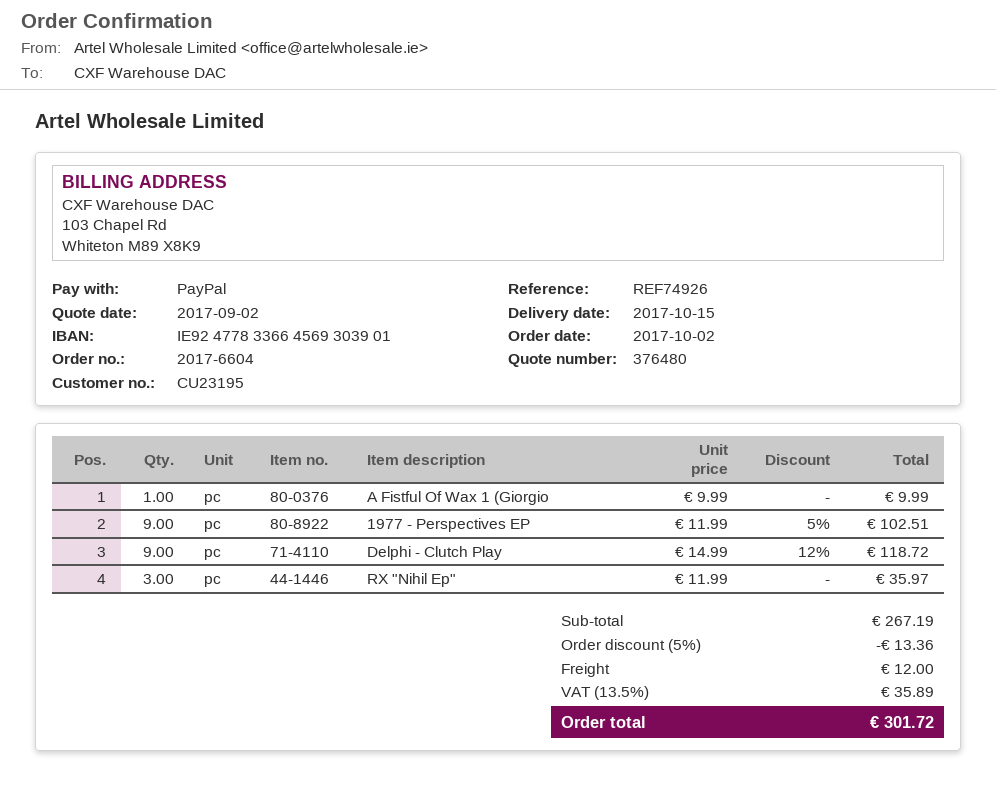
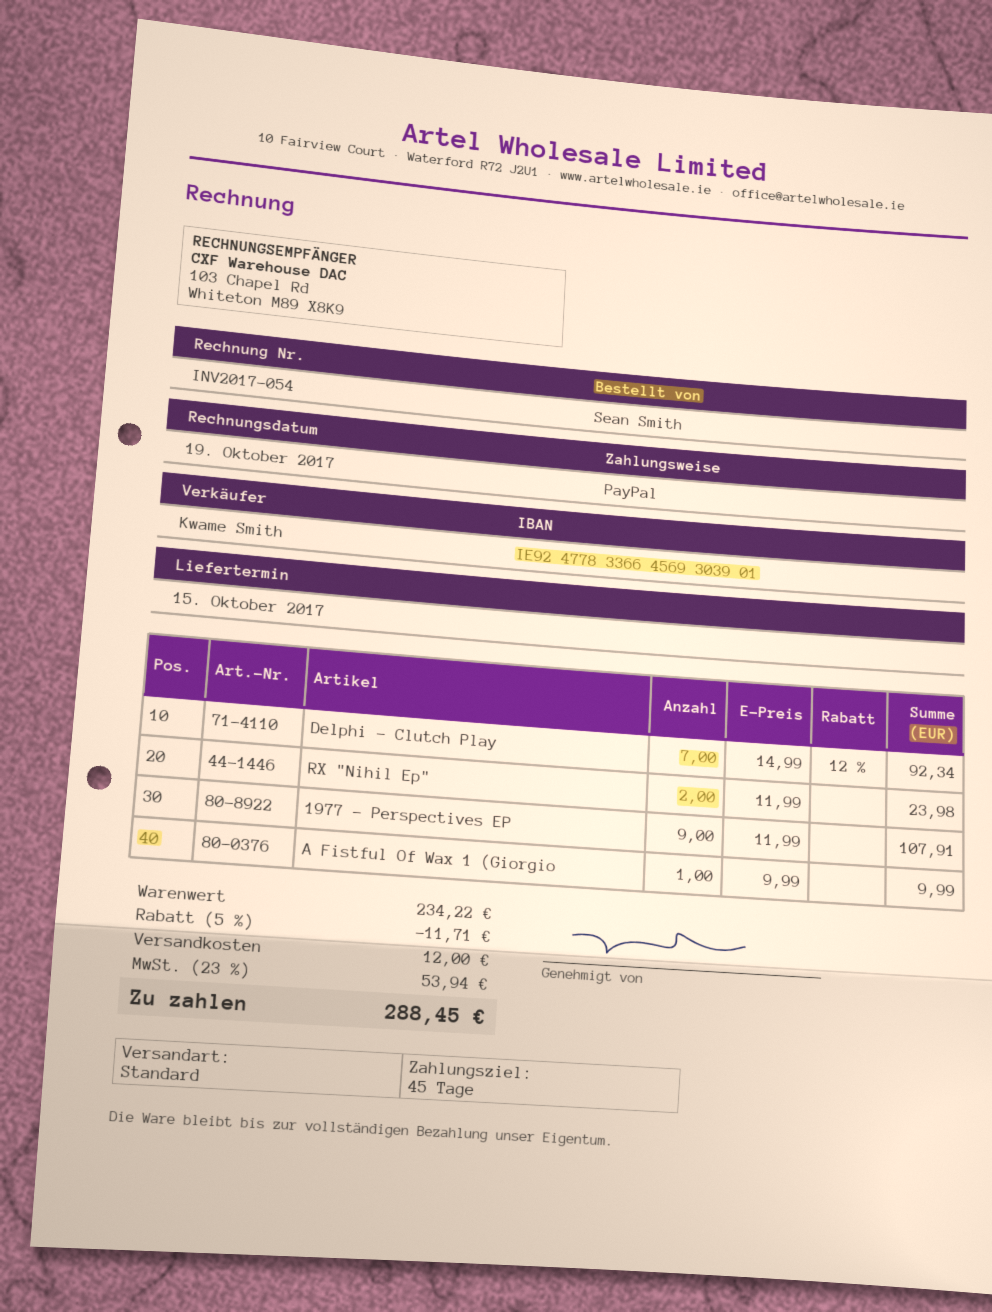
1977 - Perspectives EP: 9 x 11.99 - 5% = 102.51 -> 9 x 11.99 = 107.91
Delphi - Clutch Play: 9 x 14.99 - 12% = 118.72 -> 7 x 14.99 - 12% = 92.34
RX "Nihil Ep": 3 x 11.99 = 35.97 -> 2 x 11.99 = 23.98
subtotal: 267.19 -> 234.22
discount: 5% = 13.36 -> 5% = 11.71
tax: 13.5% = 35.89 -> 23% = 53.94
total: 301.72 -> 288.45

